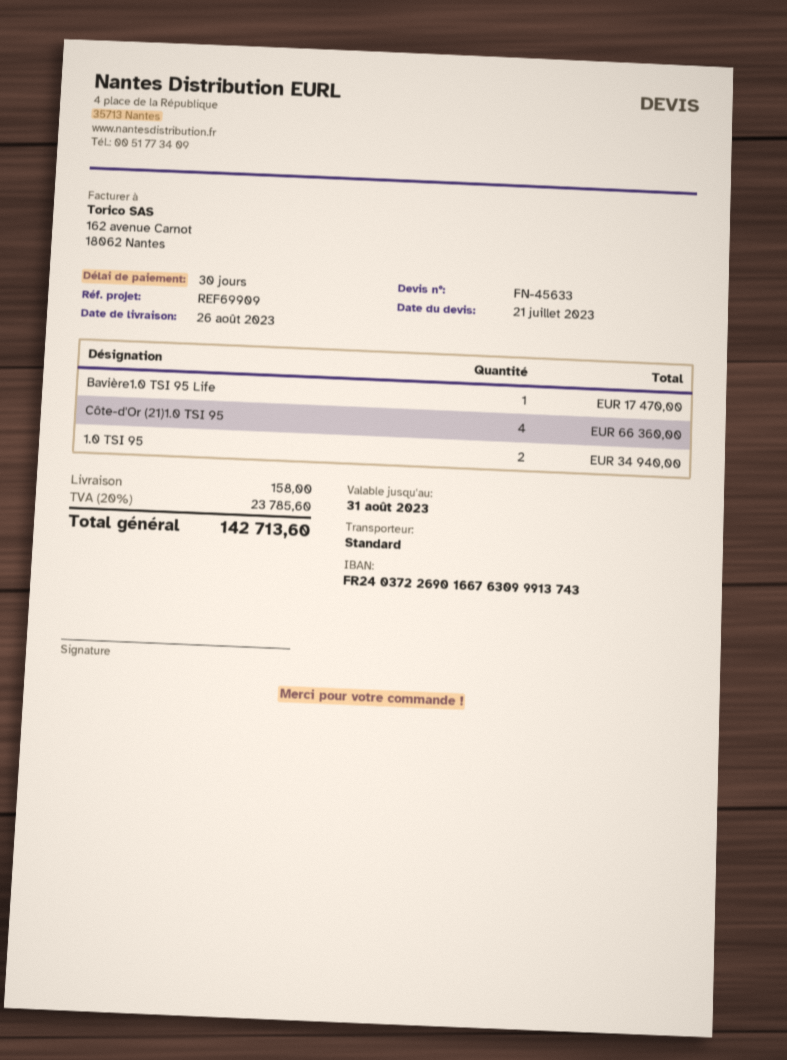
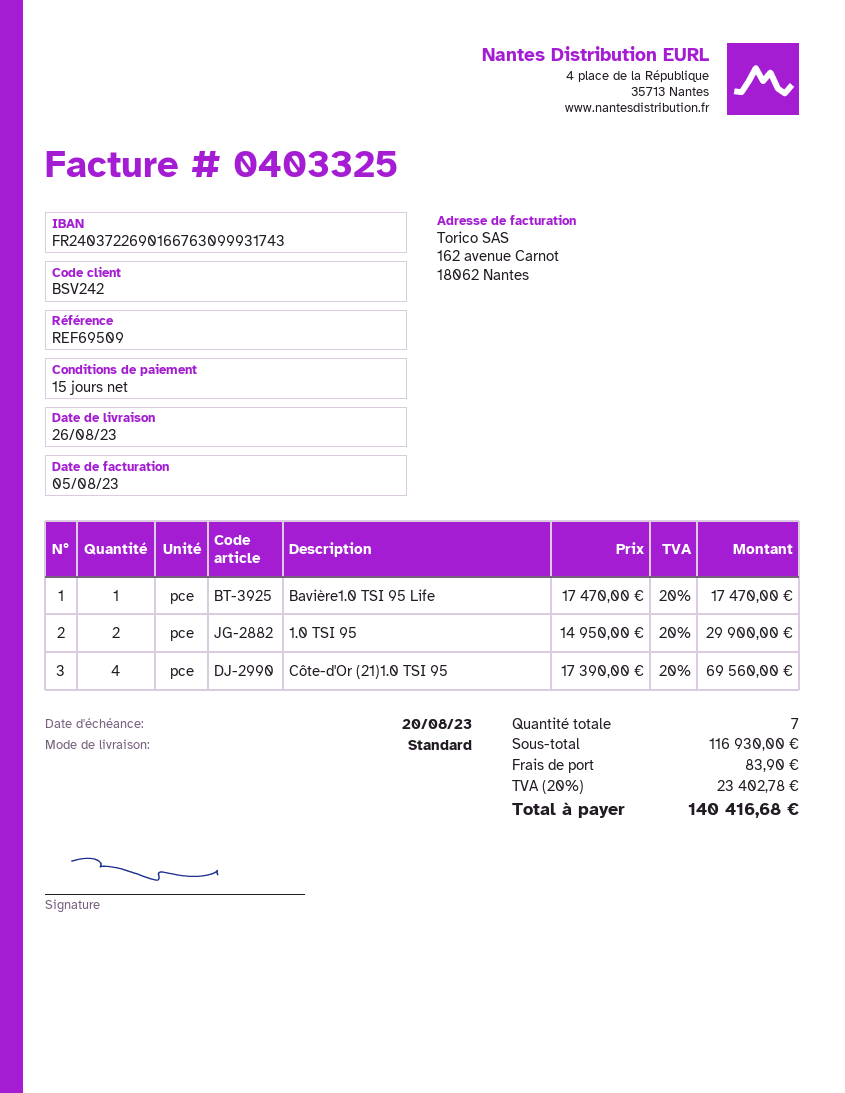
payment terms: 30 days -> 15 days
reference: REF69909 -> REF69509
bank account: FR2403722690166763099913743 -> FR2403722690166763099931743
Côte-d'Or (21)1.0 TSI 95: 4 for 66360.00 -> 4 for 69560.00
1.0 TSI 95: 2 for 34940.00 -> 2 for 29900.00
shipping: 158.00 -> 83.90
tax: 20% = 23785.60 -> 20% = 23402.78
total: 142713.60 -> 140416.68

